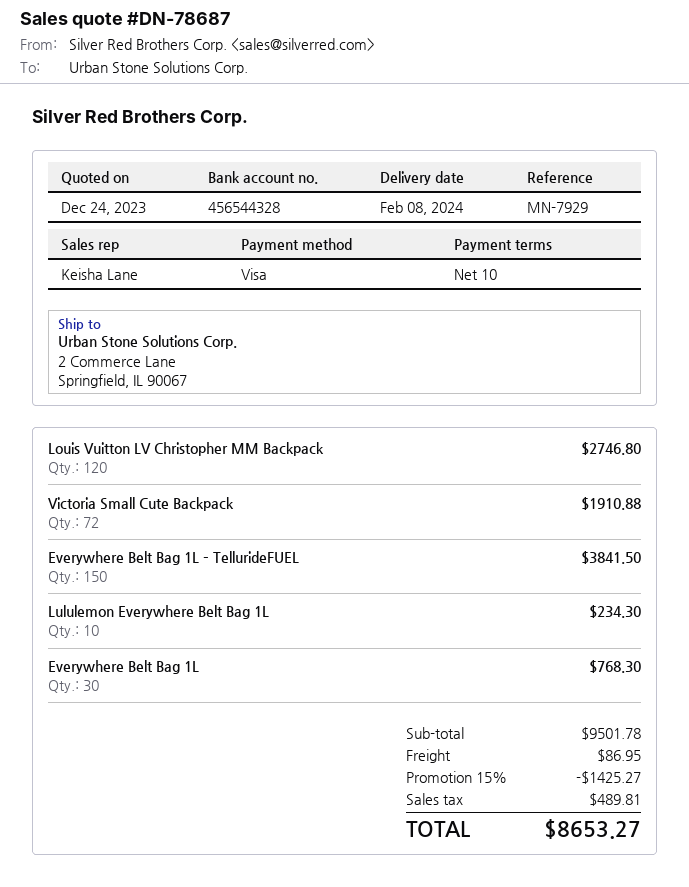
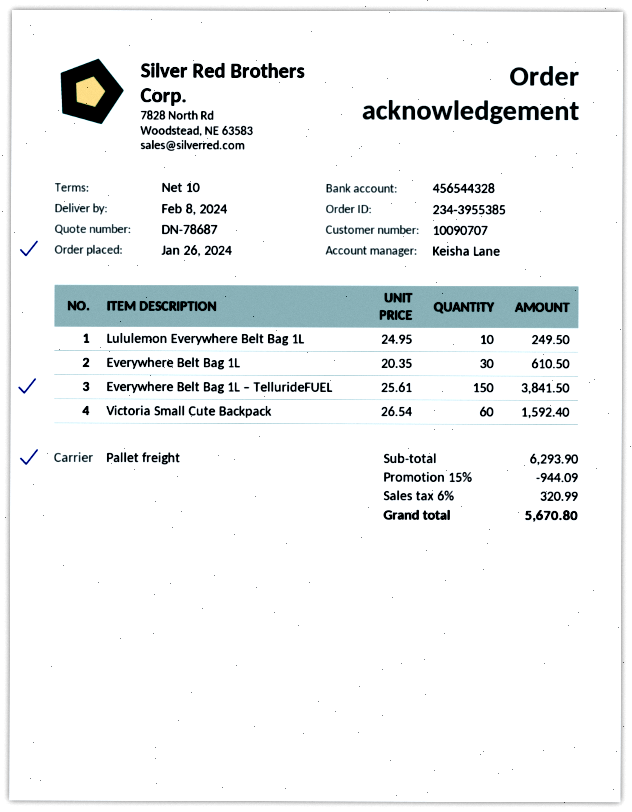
Louis Vuitton LV Christopher MM Backpack: 120 for 2746.80 -> none
Victoria Small Cute Backpack: 72 for 1910.88 -> 60 for 1592.40
Lululemon Everywhere Belt Bag 1L: 10 for 234.30 -> 10 for 249.50
Everywhere Belt Bag 1L: 30 for 768.30 -> 30 for 610.50
subtotal: 9501.78 -> 6293.90
discount: 15% = 1425.27 -> 15% = 944.09
shipping: 86.95 -> none
tax: 489.81 -> 320.99
total: 8653.27 -> 5670.80

